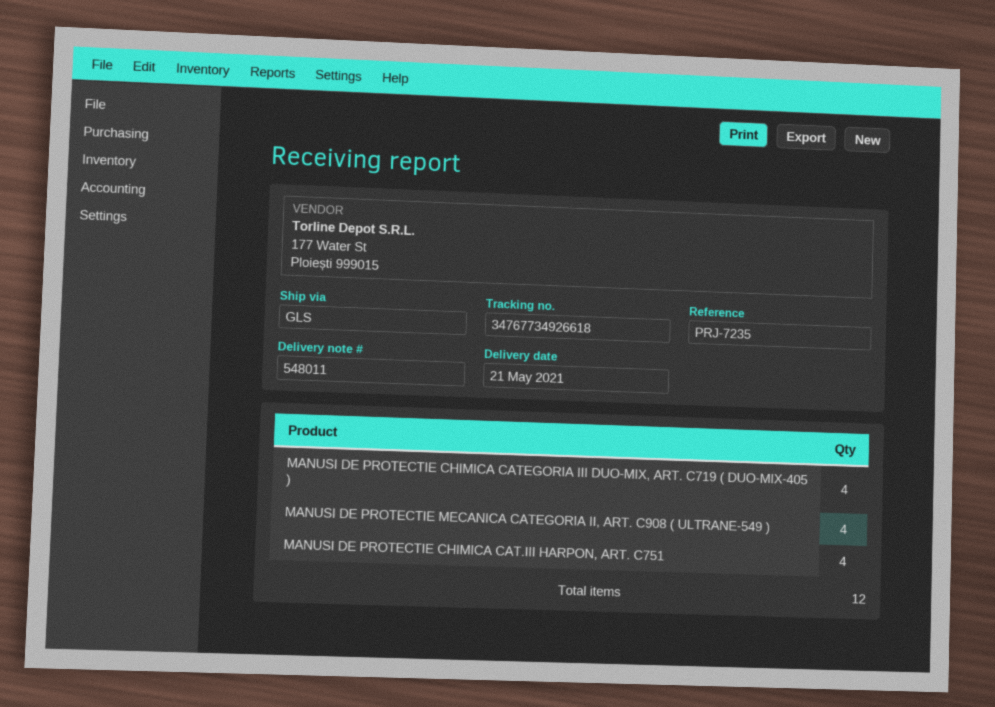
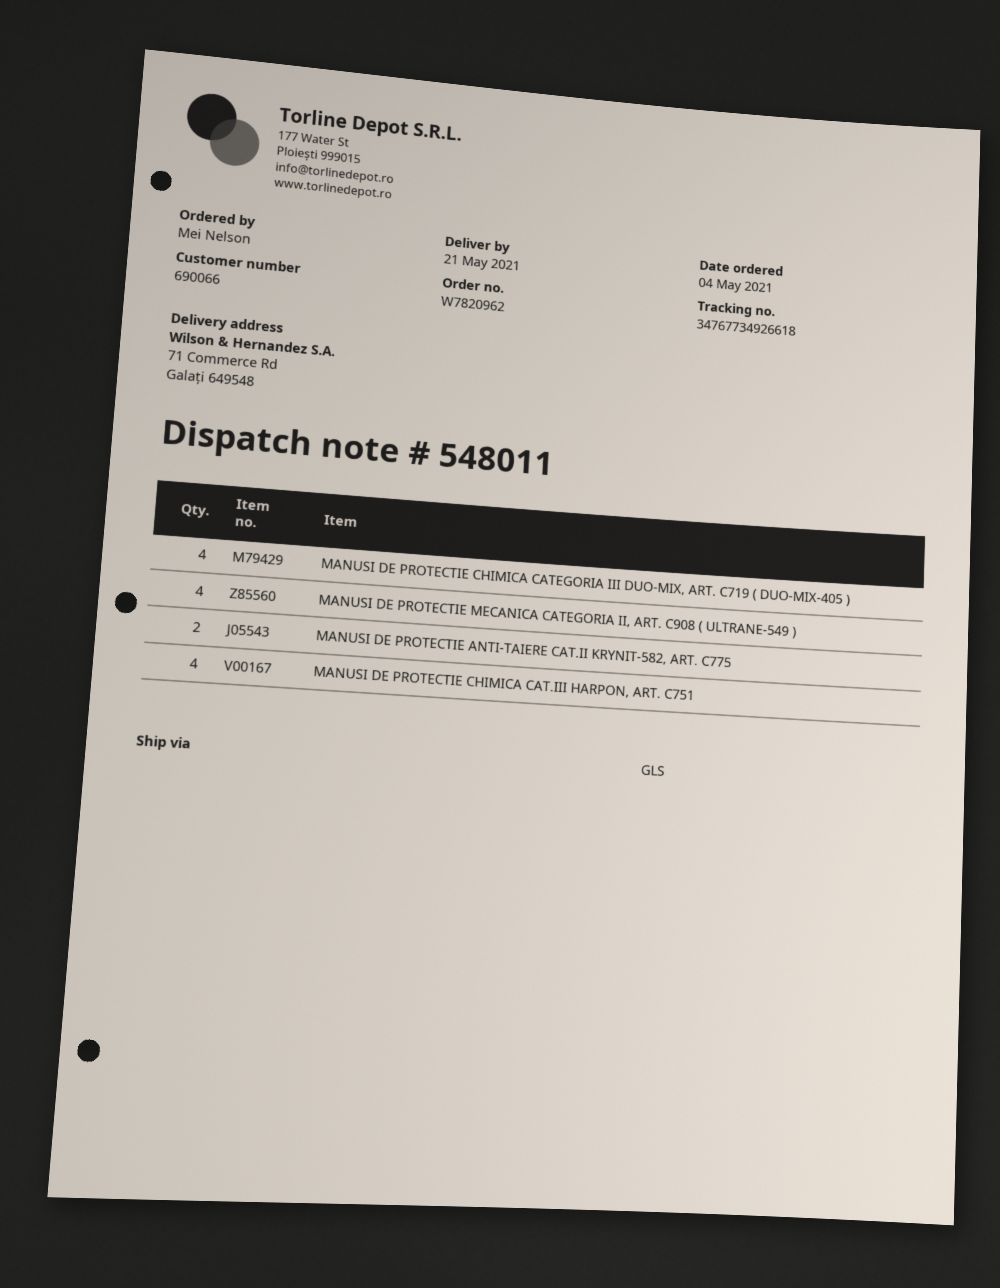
MANUSI DE PROTECTIE ANTI-TAIERE CAT.II KRYNIT-582, ART. C775: none -> 2

